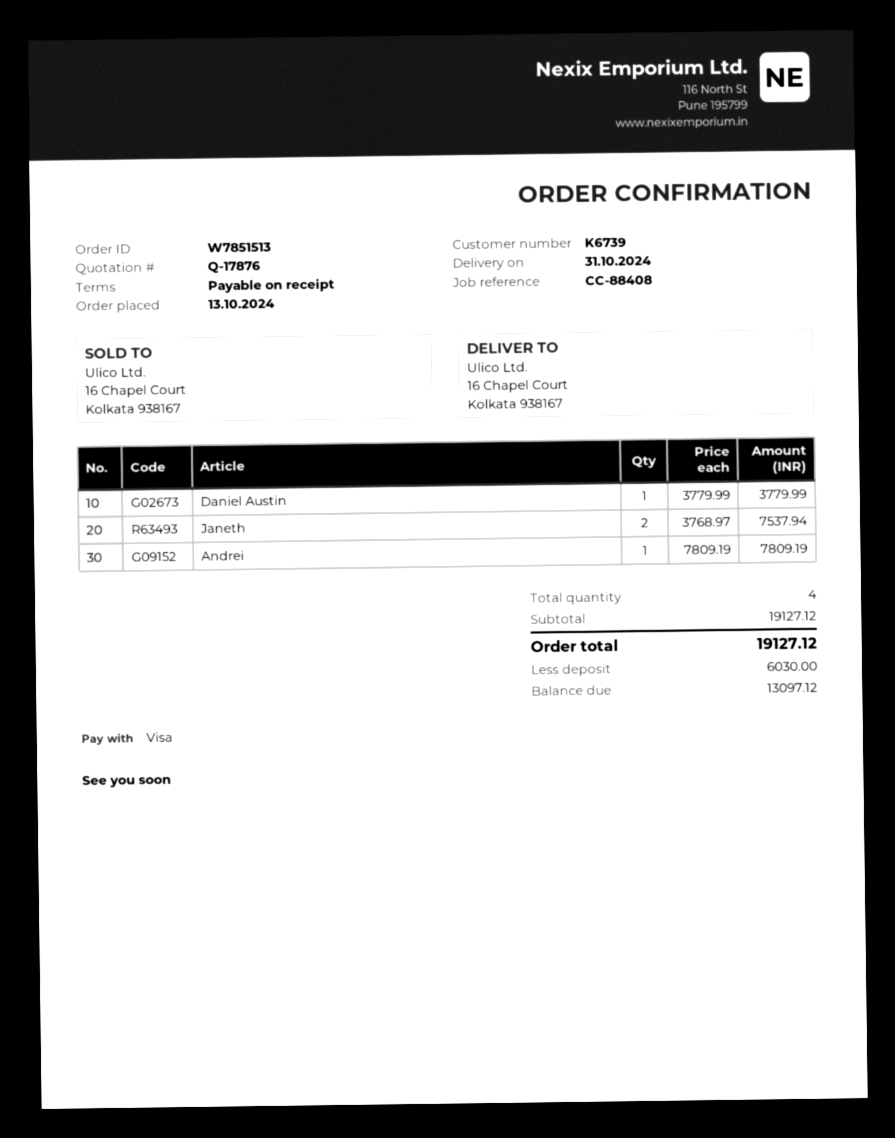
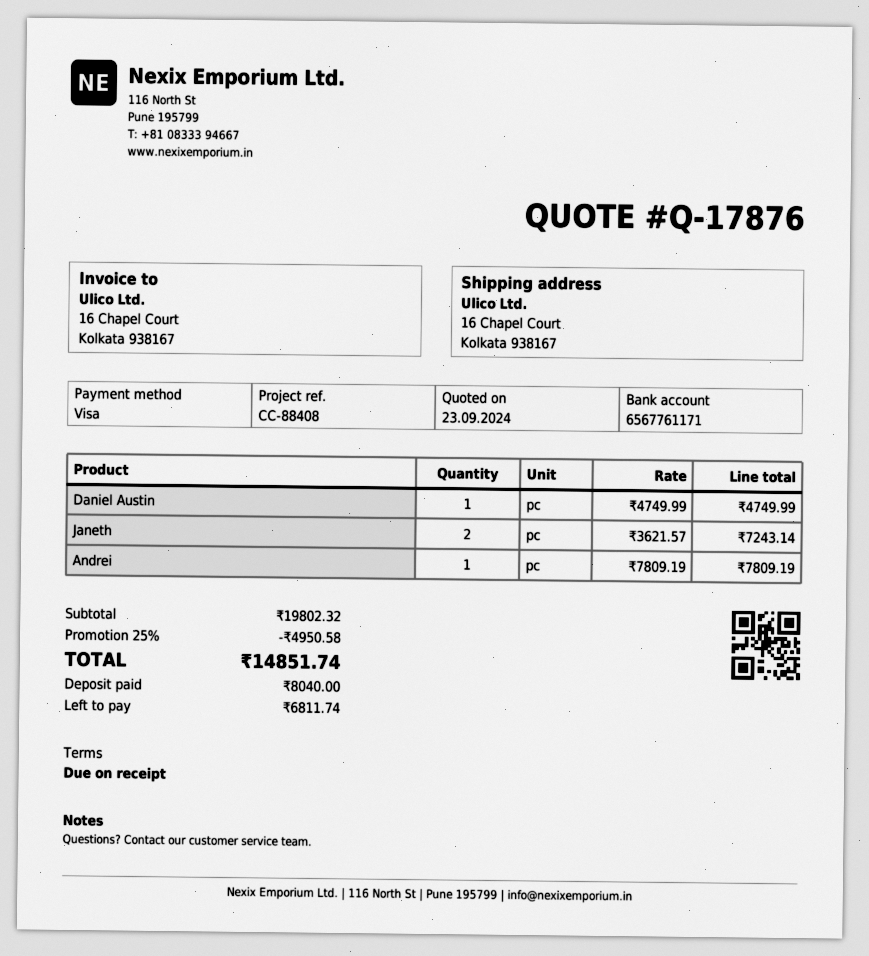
Daniel Austin: 1 x 3779.99 = 3779.99 -> 1 x 4749.99 = 4749.99
Janeth: 2 x 3768.97 = 7537.94 -> 2 x 3621.57 = 7243.14
subtotal: 19127.12 -> 19802.32
discount: none -> 25% = 4950.58
total: 19127.12 -> 14851.74
deposit: 6030.00 -> 8040.00
balance: 13097.12 -> 6811.74

